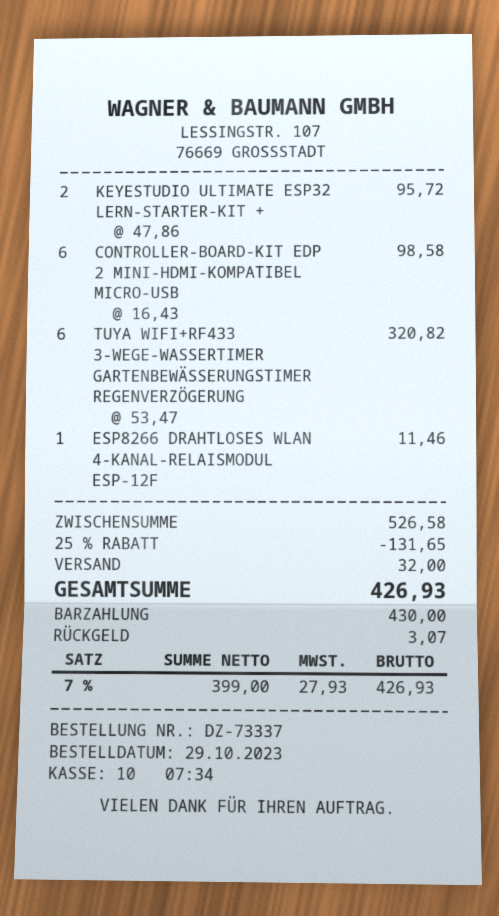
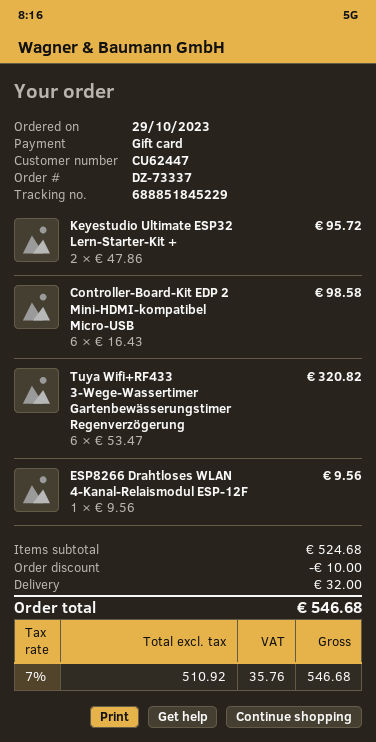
payment method: cash -> gift card
ESP8266 DRAHTLOSES WLAN 4-KANAL-RELAISMODUL ESP-12F: 1 x 11.46 = 11.46 -> 1 x 9.56 = 9.56
subtotal: 526.58 -> 524.68
discount: 131.65 -> 10.00
net: 399.00 -> 510.92
tax: 7% = 27.93 -> 7% = 35.76
total: 426.93 -> 546.68

